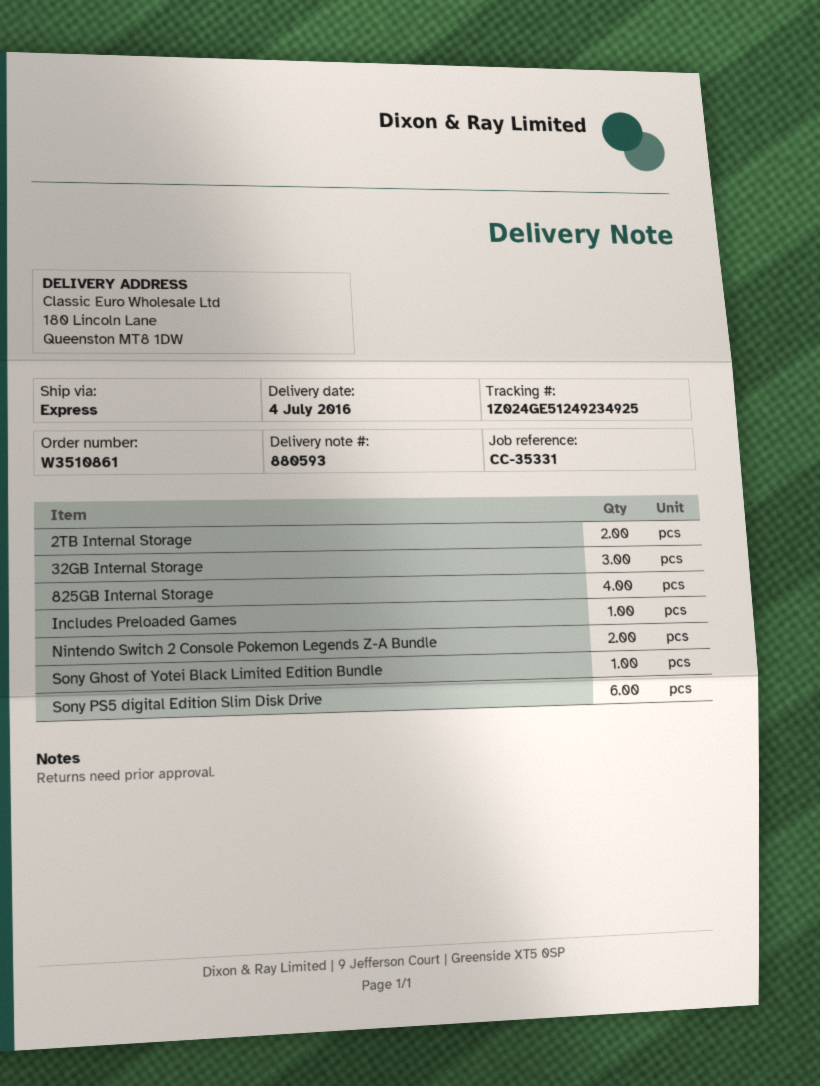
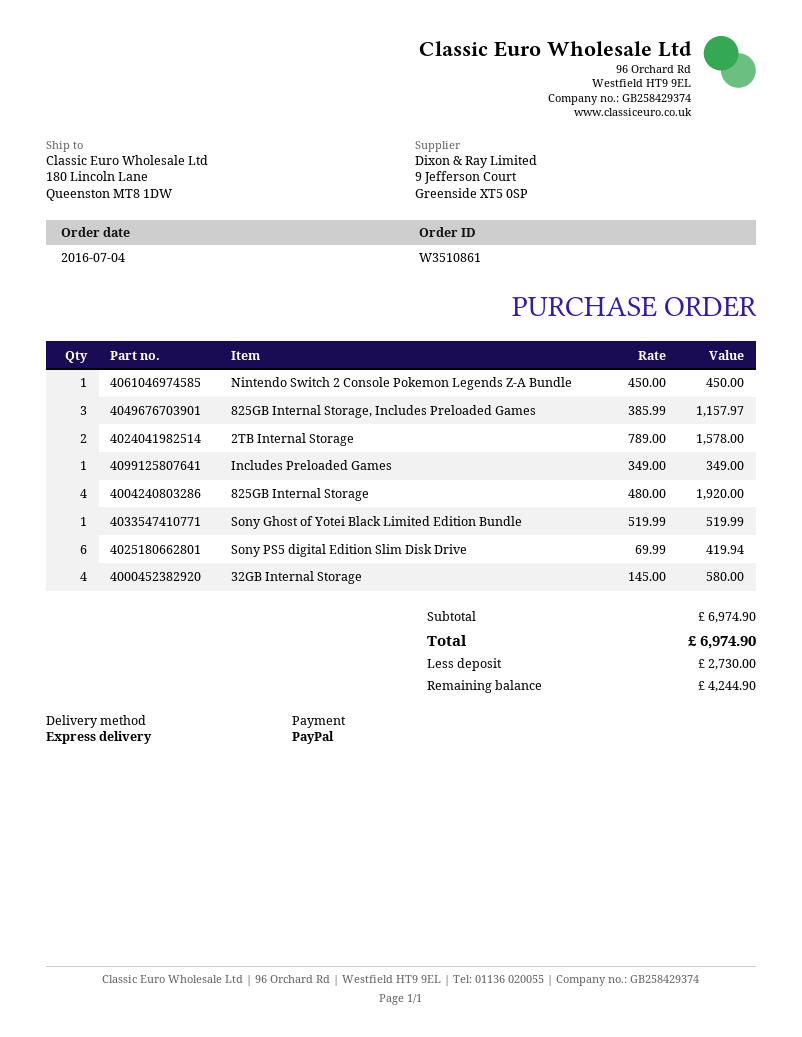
32GB Internal Storage: 3 -> 4
Nintendo Switch 2 Console Pokemon Legends Z-A Bundle: 2 -> 1
825GB Internal Storage, Includes Preloaded Games: none -> 3

